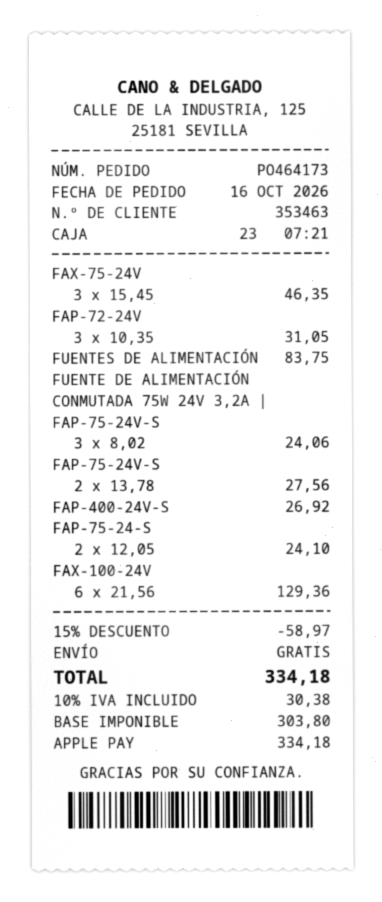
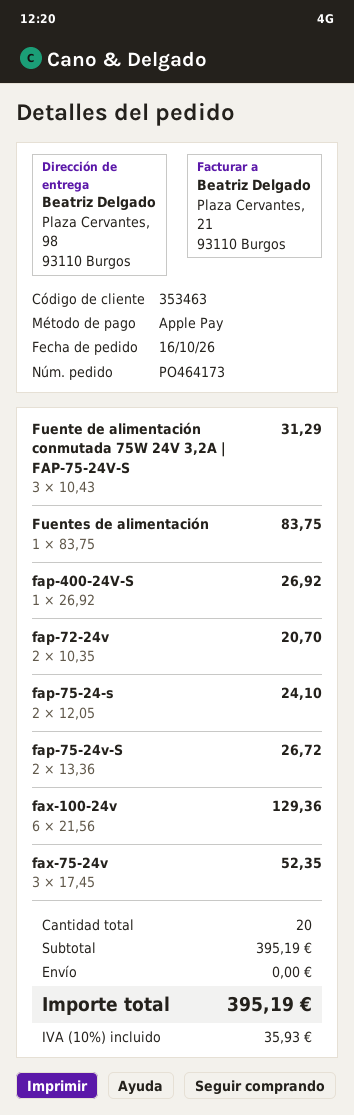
FAX-75-24V: 3 x 15.45 = 46.35 -> 3 x 17.45 = 52.35
FAP-72-24V: 3 x 10.35 = 31.05 -> 2 x 10.35 = 20.70
FUENTE DE ALIMENTACIÓN CONMUTADA 75W 24V 3,2A | FAP-75-24V-S: 3 x 8.02 = 24.06 -> 3 x 10.43 = 31.29
FAP-75-24V-S: 2 x 13.78 = 27.56 -> 2 x 13.36 = 26.72
discount: 15% = 58.97 -> none
tax: 10% = 30.38 -> 10% = 35.93
total: 334.18 -> 395.19

